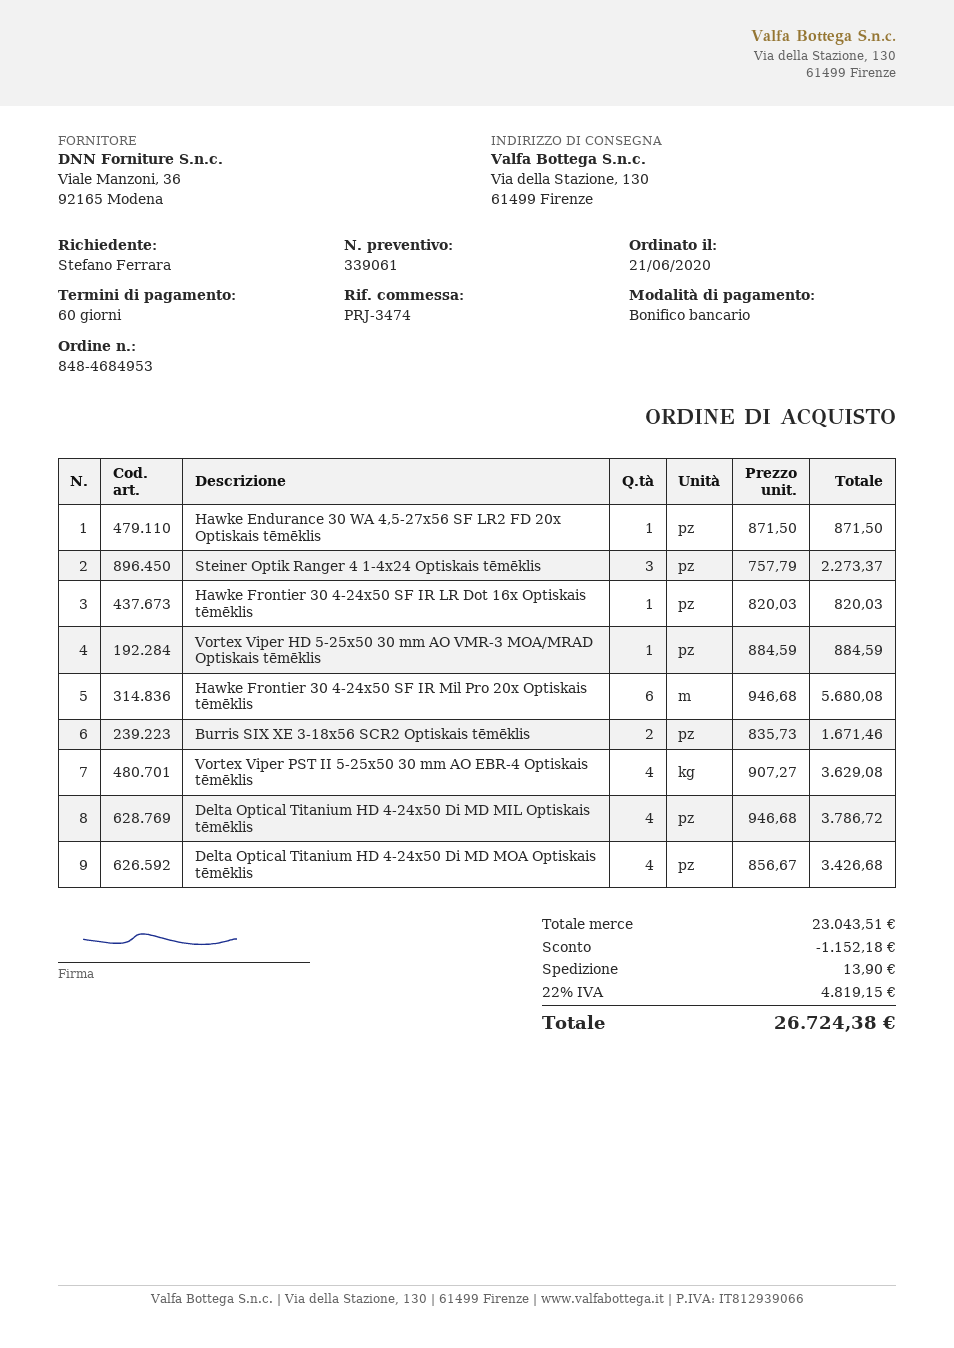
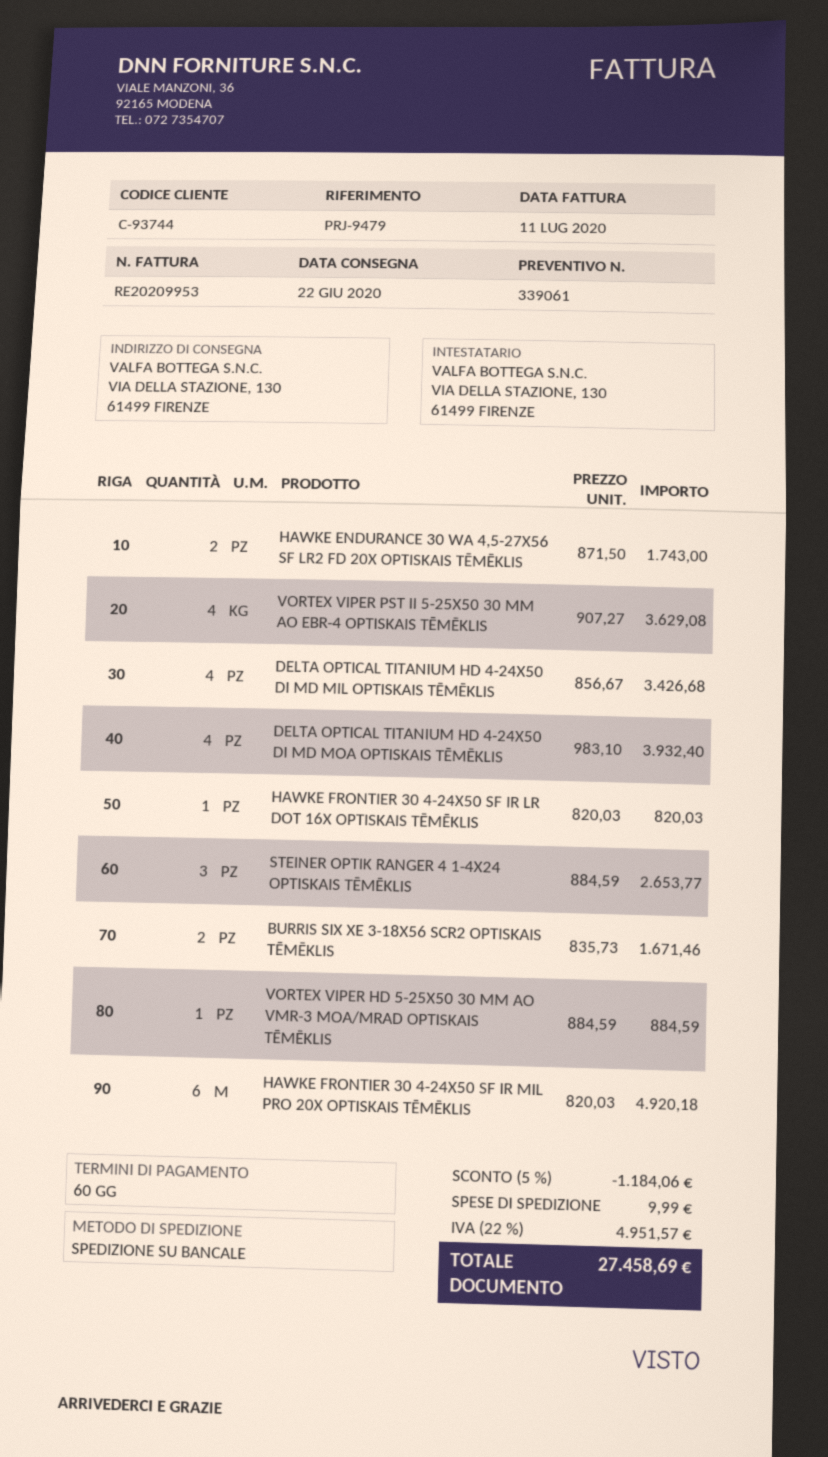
reference: PRJ-3474 -> PRJ-9479
Hawke Endurance 30 WA 4,5-27x56 SF LR2 FD 20x Optiskais tēmēklis: 1 x 871.50 = 871.50 -> 2 x 871.50 = 1743.00
Steiner Optik Ranger 4 1-4x24 Optiskais tēmēklis: 3 x 757.79 = 2273.37 -> 3 x 884.59 = 2653.77
Hawke Frontier 30 4-24x50 SF IR Mil Pro 20x Optiskais tēmēklis: 6 x 946.68 = 5680.08 -> 6 x 820.03 = 4920.18
Delta Optical Titanium HD 4-24x50 Di MD MIL Optiskais tēmēklis: 4 x 946.68 = 3786.72 -> 4 x 856.67 = 3426.68
Delta Optical Titanium HD 4-24x50 Di MD MOA Optiskais tēmēklis: 4 x 856.67 = 3426.68 -> 4 x 983.10 = 3932.40
discount: 1152.18 -> 1184.06
shipping: 13.90 -> 9.99
tax: 22% = 4819.15 -> 22% = 4951.57
total: 26724.38 -> 27458.69

